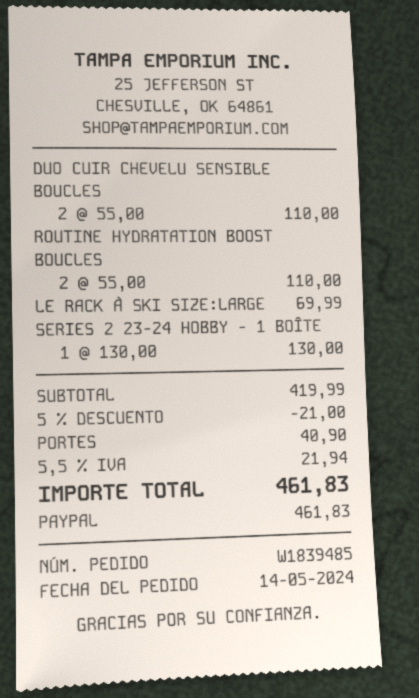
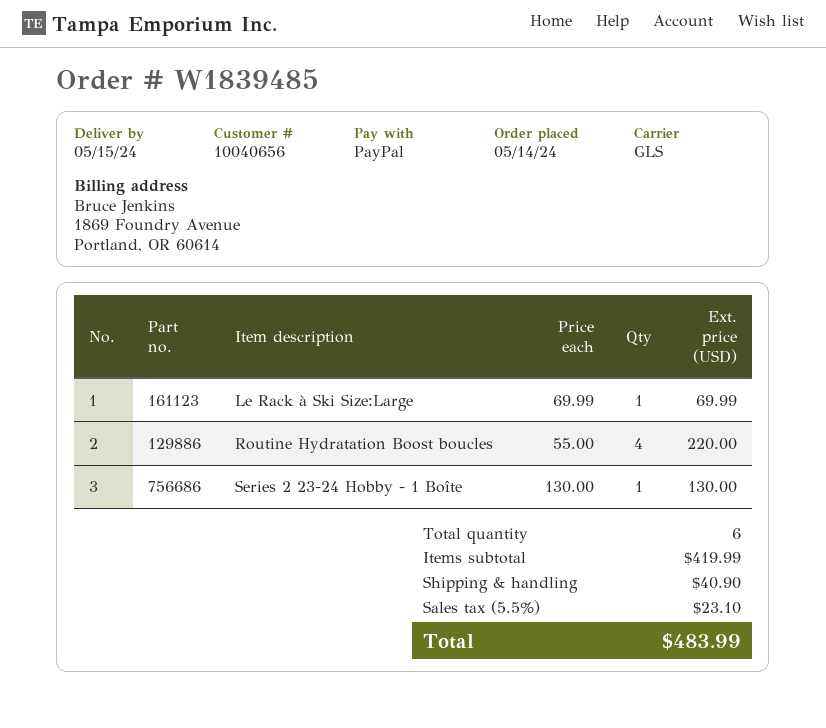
DUO CUIR CHEVELU SENSIBLE BOUCLES: 2 x 55.00 = 110.00 -> none
ROUTINE HYDRATATION BOOST BOUCLES: 2 x 55.00 = 110.00 -> 4 x 55.00 = 220.00
discount: 5% = 21.00 -> none
tax: 5.5% = 21.94 -> 5.5% = 23.10
total: 461.83 -> 483.99

